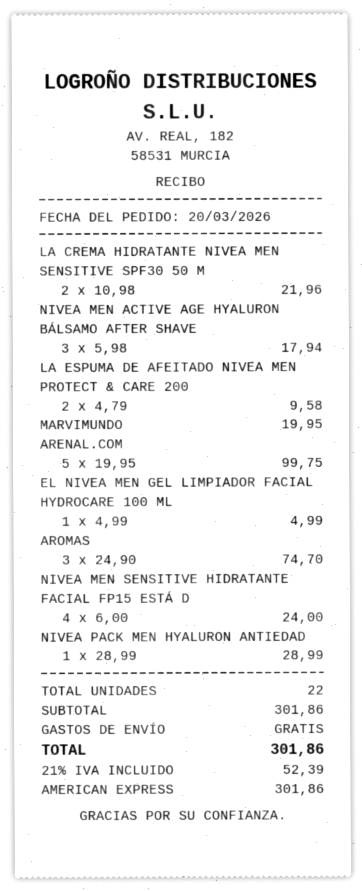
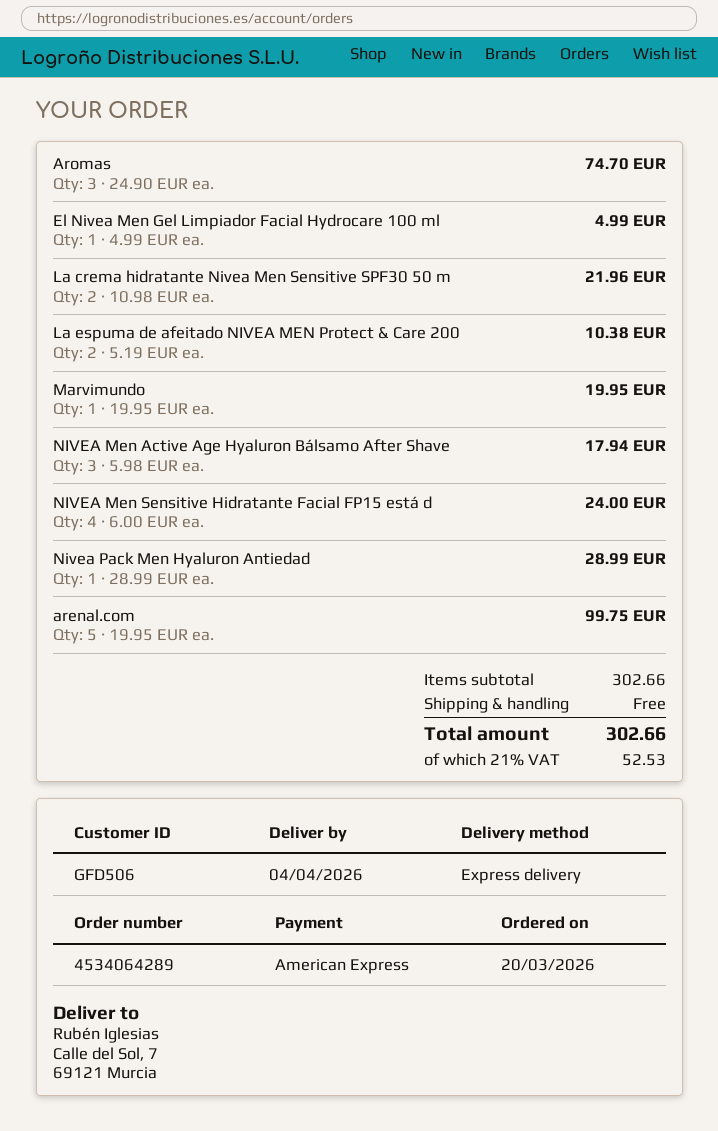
LA ESPUMA DE AFEITADO NIVEA MEN PROTECT & CARE 200: 2 x 4.79 = 9.58 -> 2 x 5.19 = 10.38
subtotal: 301.86 -> 302.66
tax: 21% = 52.39 -> 21% = 52.53
total: 301.86 -> 302.66

